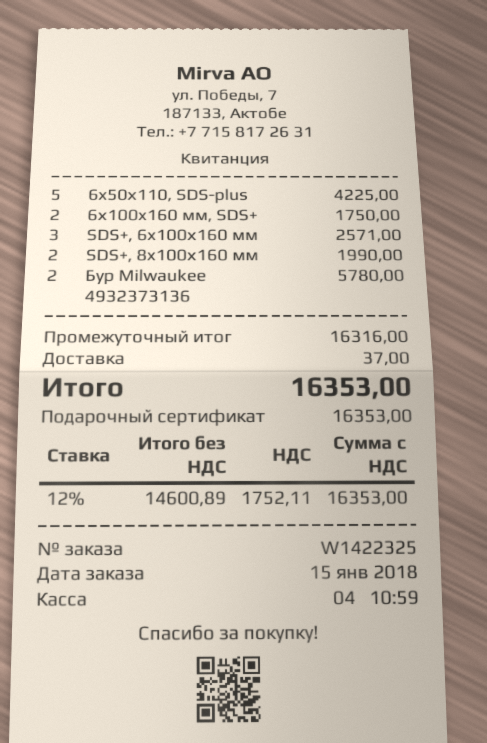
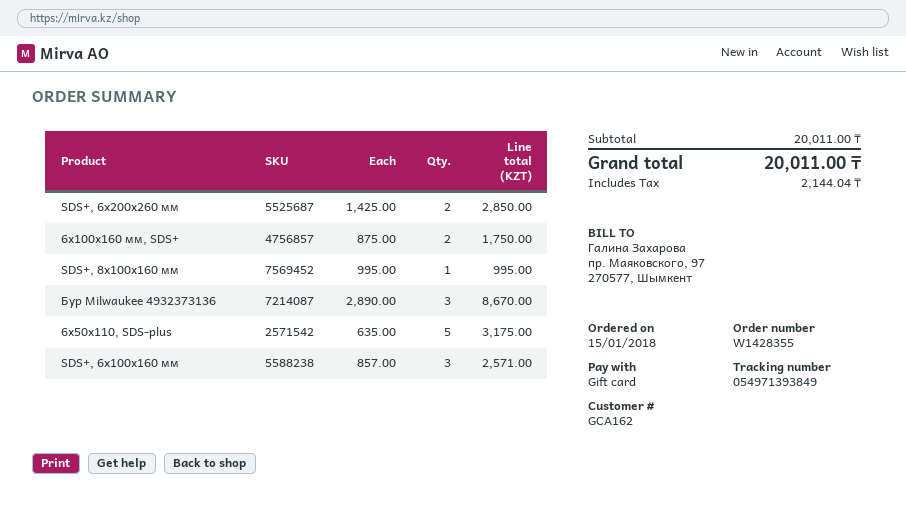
order number: W1422325 -> W1428355
6x50х110, SDS-plus: 5 for 4225.00 -> 5 for 3175.00
SDS+, 8x100х160 мм: 2 for 1990.00 -> 1 for 995.00
Бур Milwaukee 4932373136: 2 for 5780.00 -> 3 for 8670.00
SDS+, 6х200x260 мм: none -> 2 for 2850.00
subtotal: 16316.00 -> 20011.00
shipping: 37.00 -> none
tax: 1752.11 -> 2144.04
total: 16353.00 -> 20011.00

